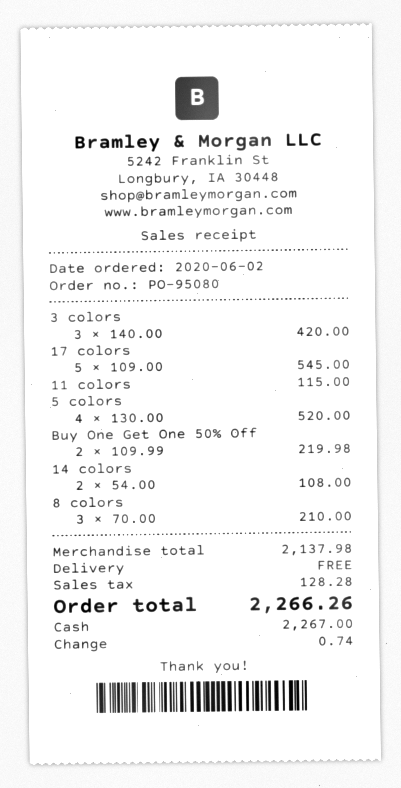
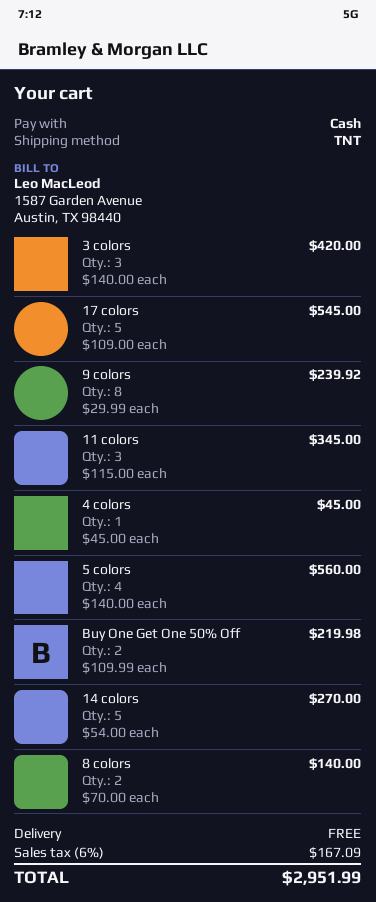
11 colors: 1 x 115.00 = 115.00 -> 3 x 115.00 = 345.00
5 colors: 4 x 130.00 = 520.00 -> 4 x 140.00 = 560.00
14 colors: 2 x 54.00 = 108.00 -> 5 x 54.00 = 270.00
8 colors: 3 x 70.00 = 210.00 -> 2 x 70.00 = 140.00
9 colors: none -> 8 x 29.99 = 239.92
4 colors: none -> 1 x 45.00 = 45.00
tax: 128.28 -> 167.09
total: 2266.26 -> 2951.99

